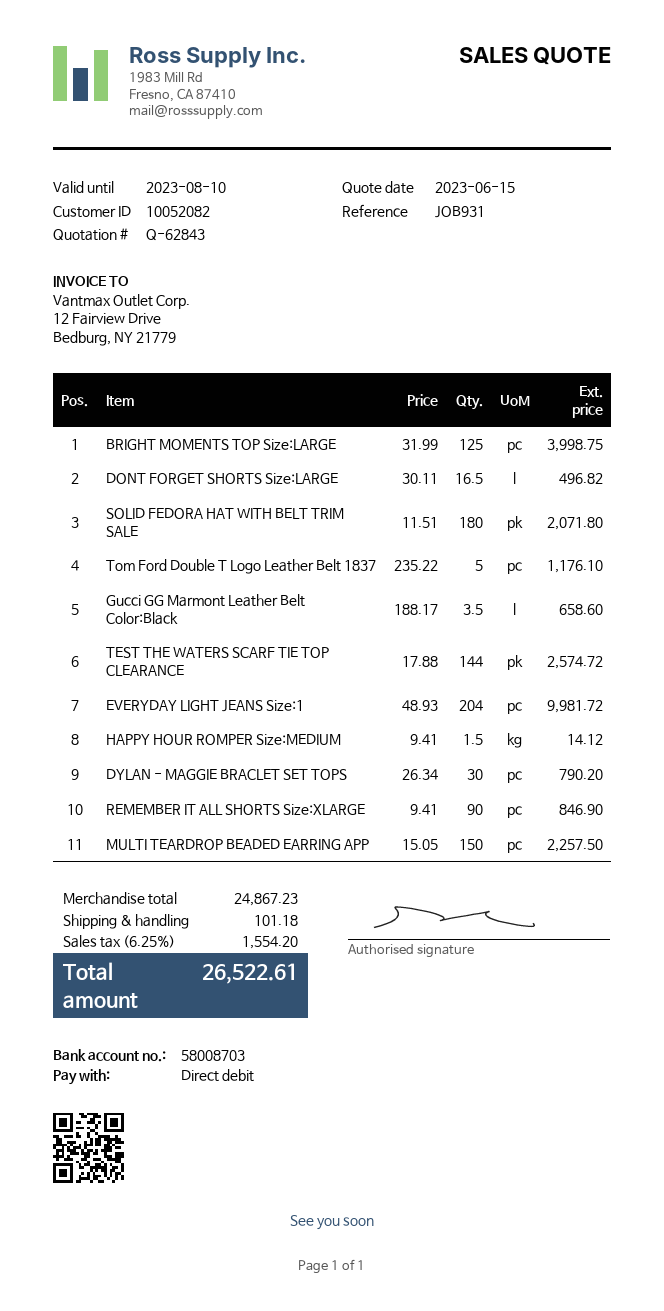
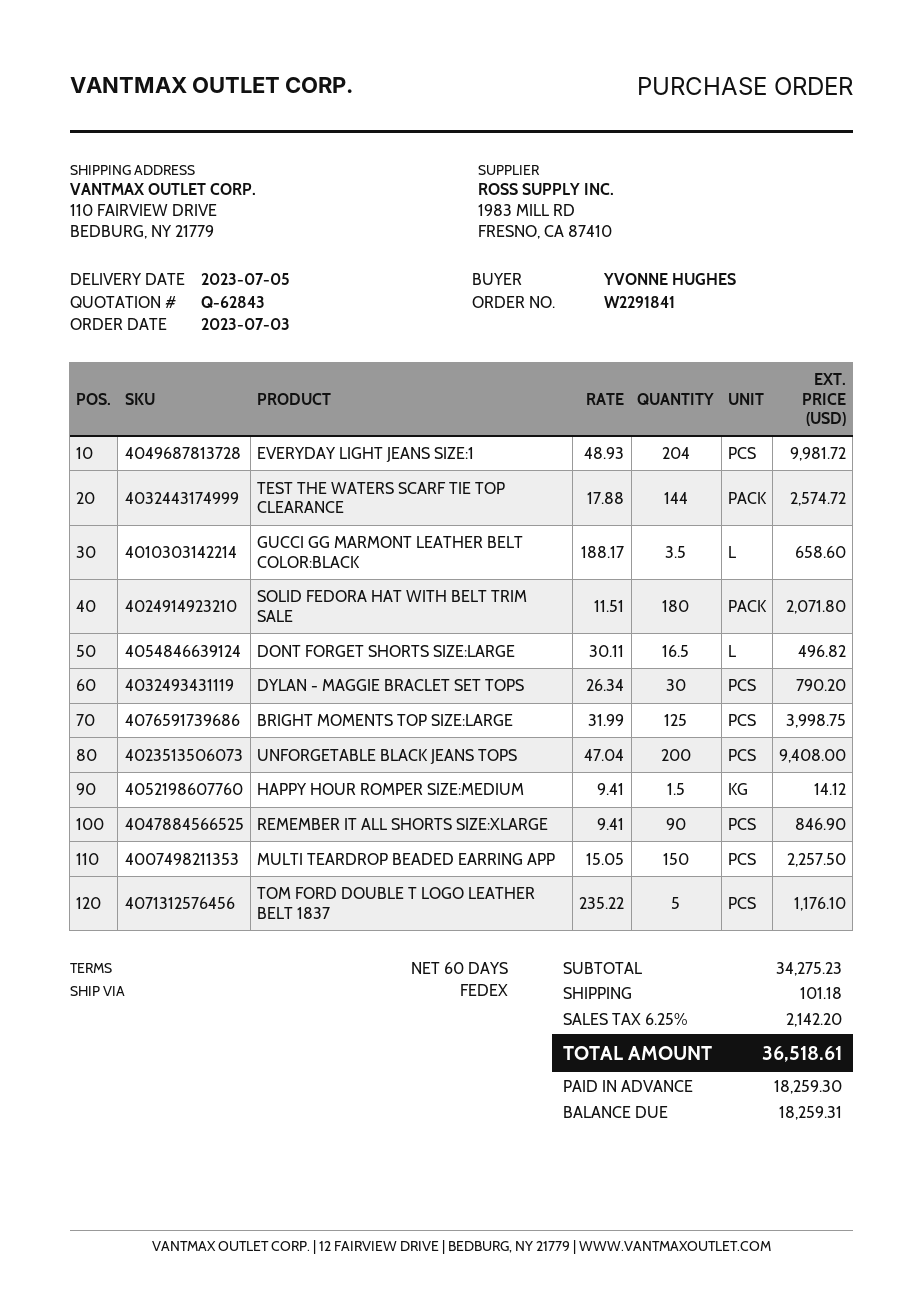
UNFORGETABLE BLACK JEANS TOPS: none -> 200 x 47.04 = 9408.00
subtotal: 24867.23 -> 34275.23
tax: 6.25% = 1554.20 -> 6.25% = 2142.20
total: 26522.61 -> 36518.61

